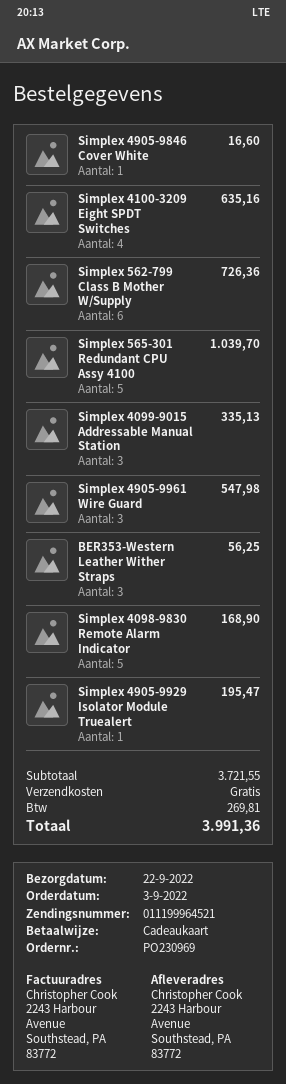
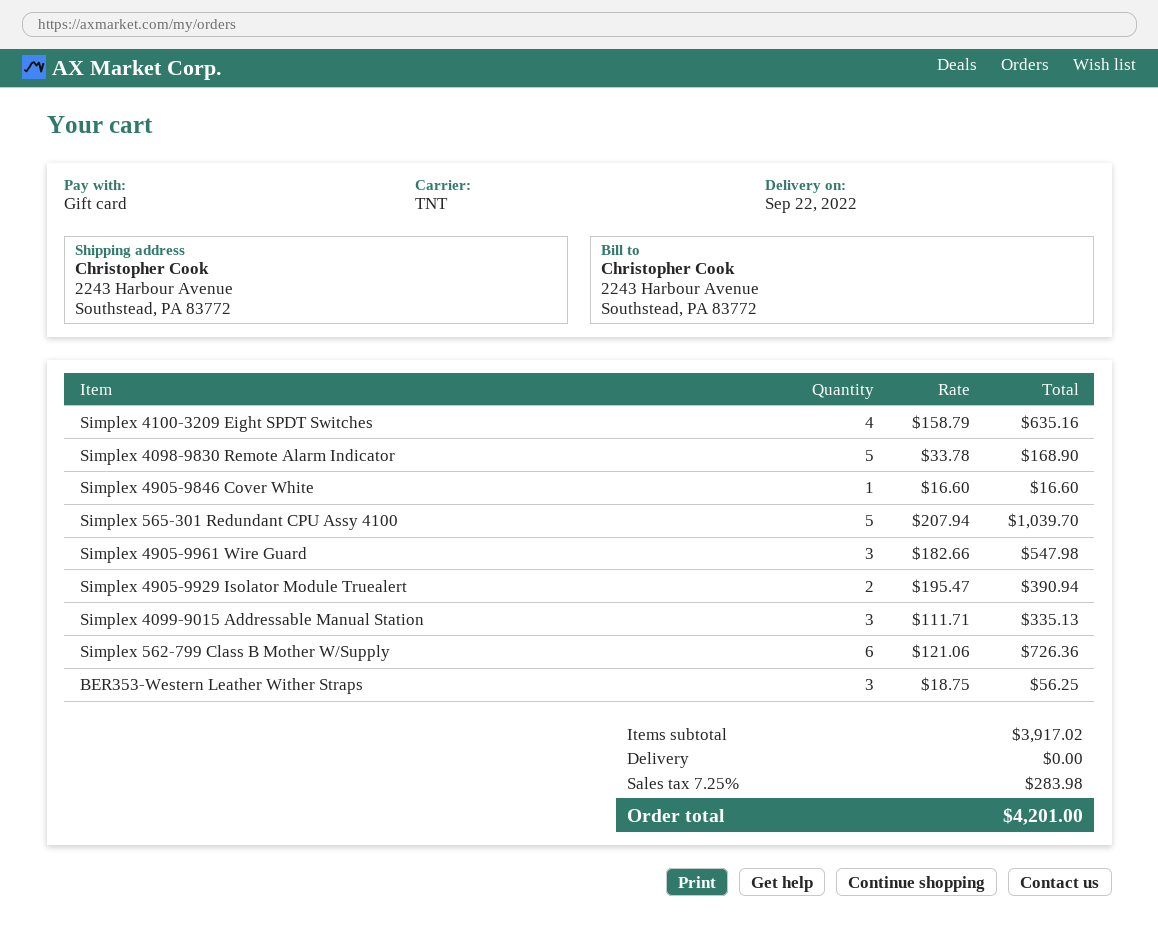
Simplex 4905-9929 Isolator Module Truealert: 1 for 195.47 -> 2 for 390.94
subtotal: 3721.55 -> 3917.02
tax: 269.81 -> 283.98
total: 3991.36 -> 4201.00

